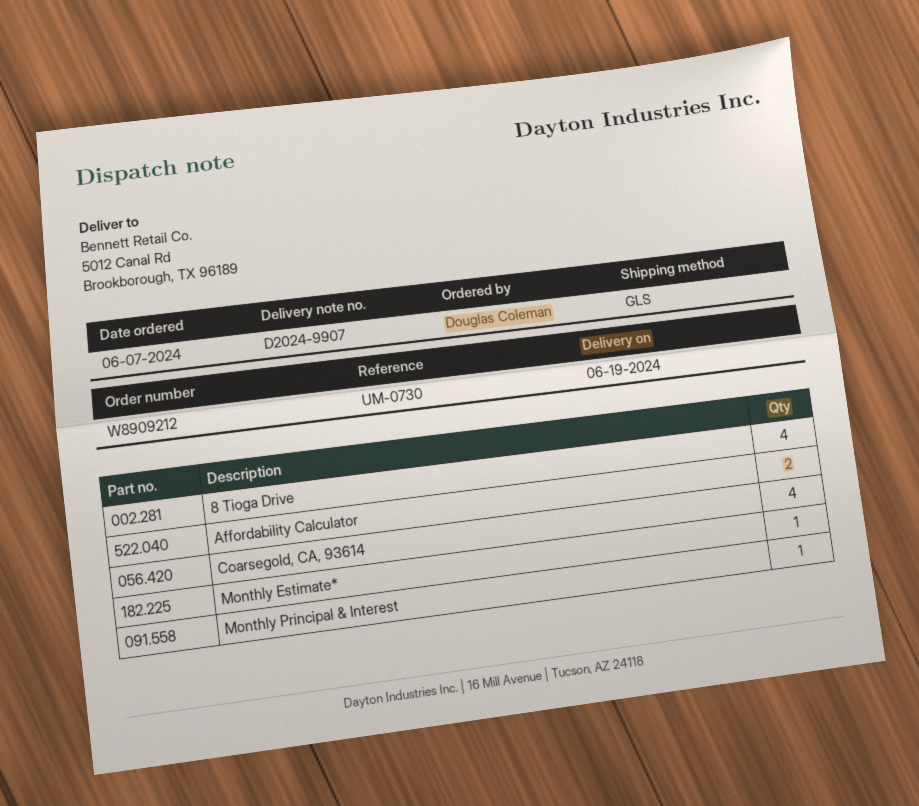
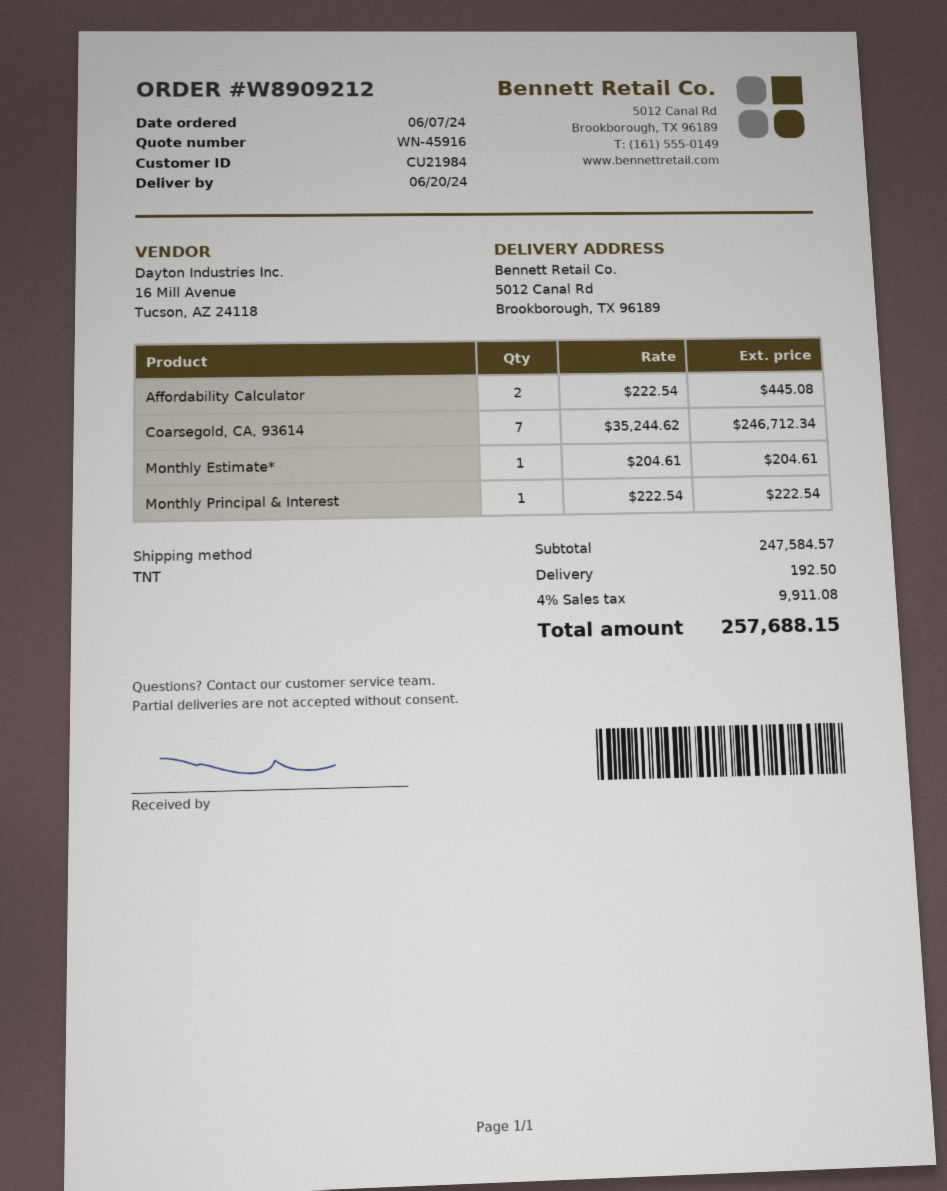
delivery date: 2024-06-19 -> 2024-06-20
shipping method: GLS -> TNT
8 Tioga Drive: 4 -> none
Coarsegold, CA, 93614: 4 -> 7

